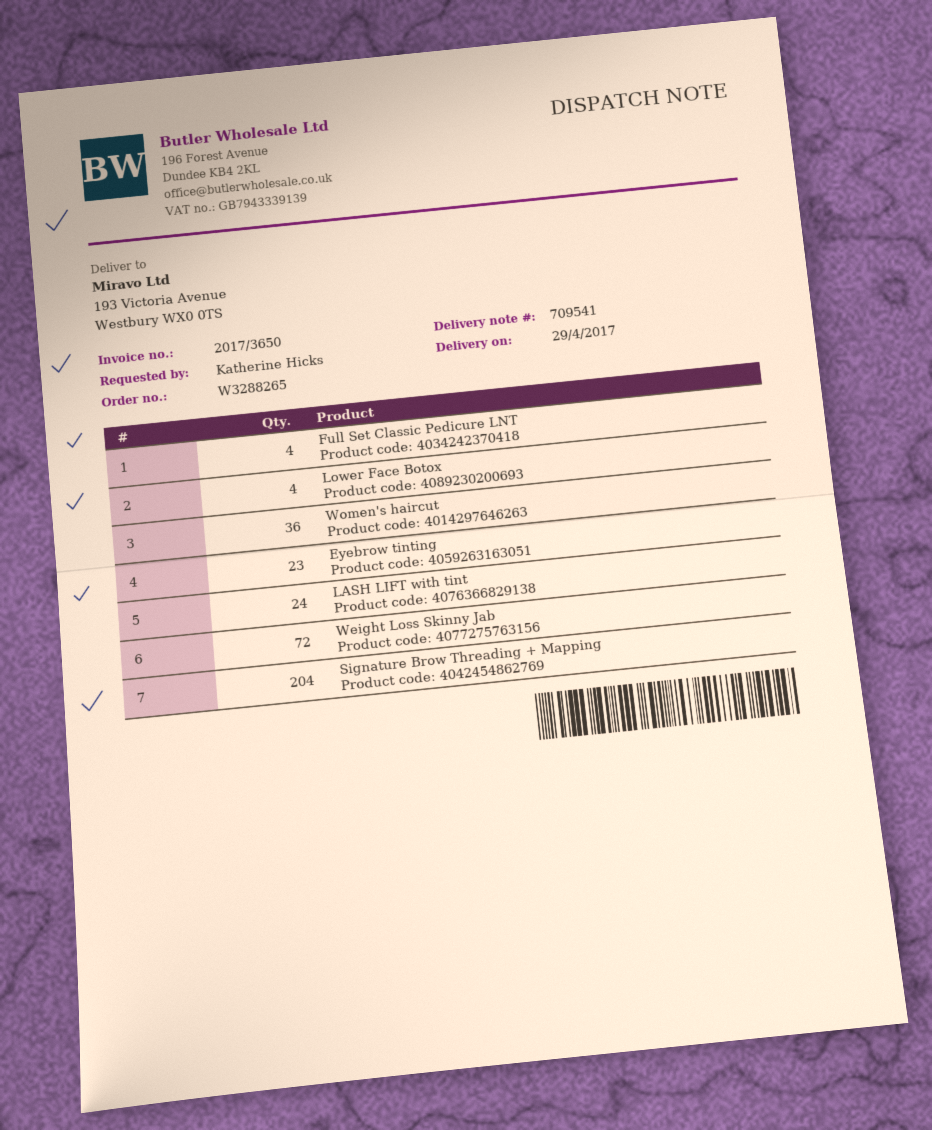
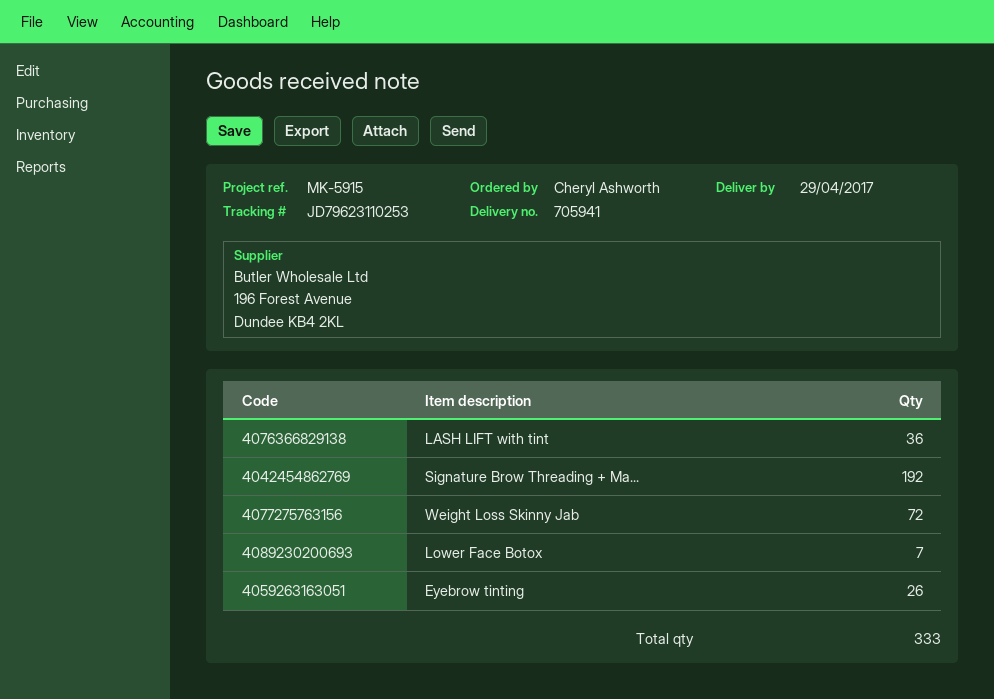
delivery note number: 709541 -> 705941
ordered by: Katherine Hicks -> Cheryl Ashworth
Full Set Classic Pedicure LNT: 4 -> none
Lower Face Botox: 4 -> 7
Women's haircut: 36 -> none
Eyebrow tinting: 23 -> 26
LASH LIFT with tint: 24 -> 36
Signature Brow Threading + Mapping: 204 -> 192

